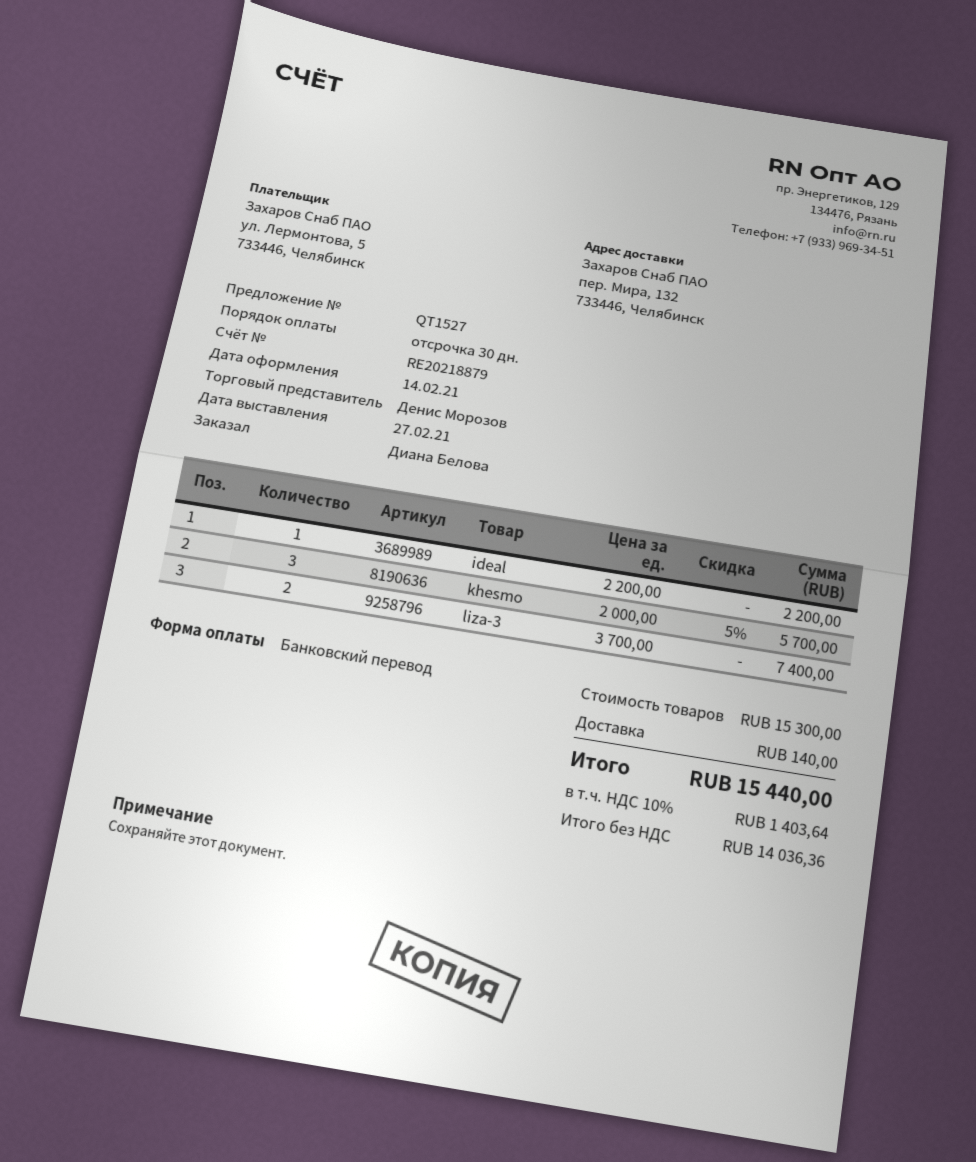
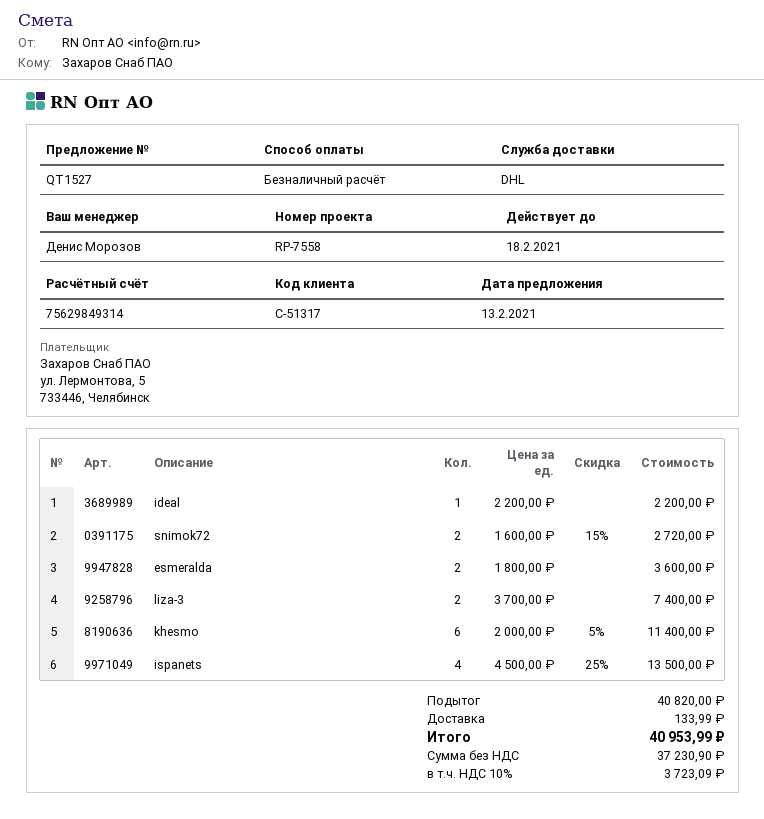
khesmo: 3 x 2000.00 - 5% = 5700.00 -> 6 x 2000.00 - 5% = 11400.00
snimok72: none -> 2 x 1600.00 - 15% = 2720.00
esmeralda: none -> 2 x 1800.00 = 3600.00
ispanets: none -> 4 x 4500.00 - 25% = 13500.00
subtotal: 15300.00 -> 40820.00
shipping: 140.00 -> 133.99
net: 14036.36 -> 37230.90
tax: 10% = 1403.64 -> 10% = 3723.09
total: 15440.00 -> 40953.99

